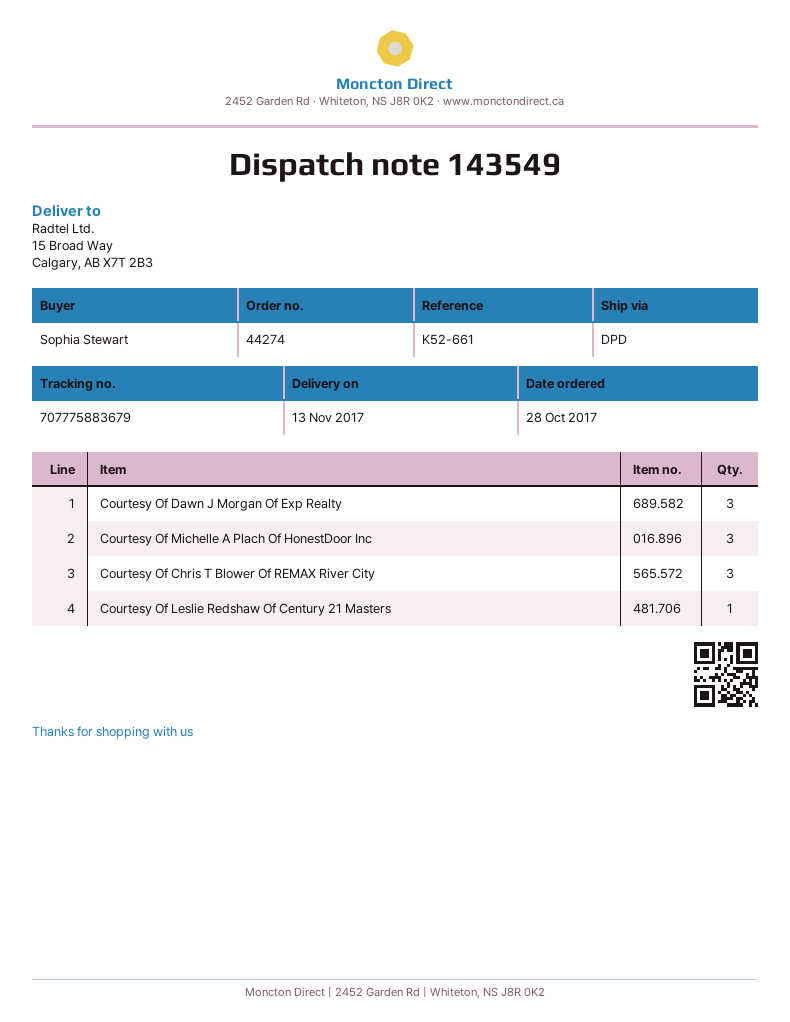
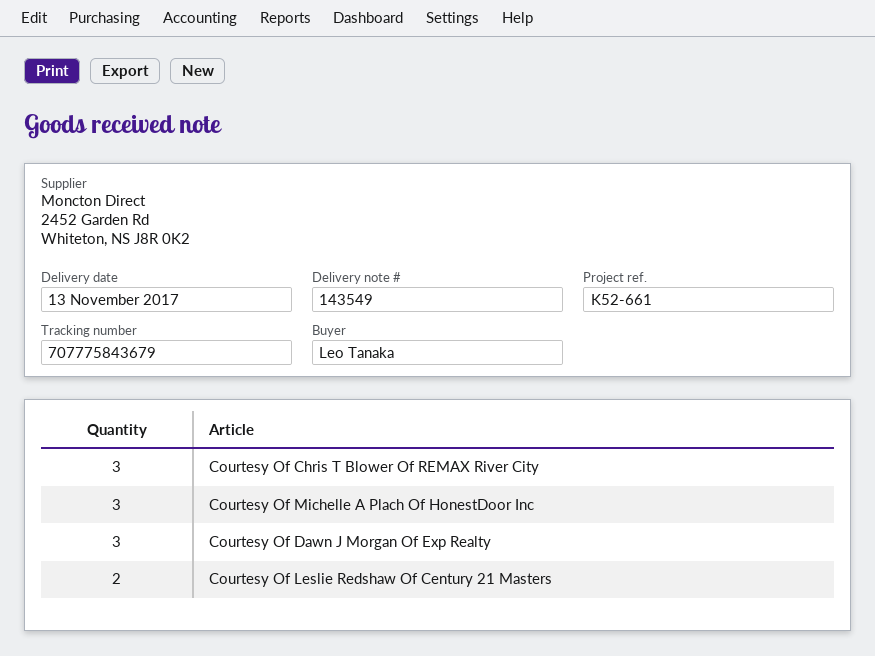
ordered by: Sophia Stewart -> Leo Tanaka
tracking number: 707775883679 -> 707775843679
Courtesy Of Leslie Redshaw Of Century 21 Masters: 1 -> 2

